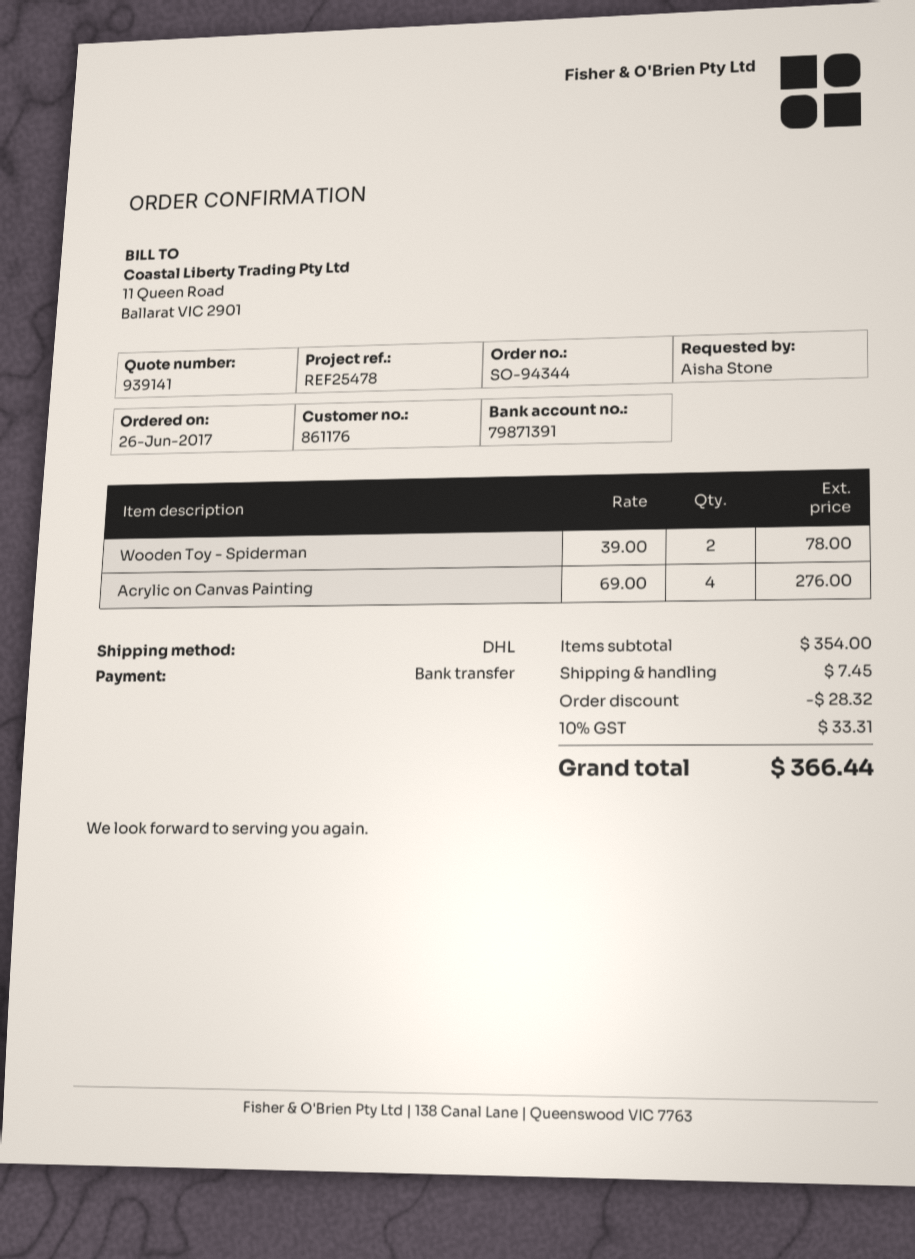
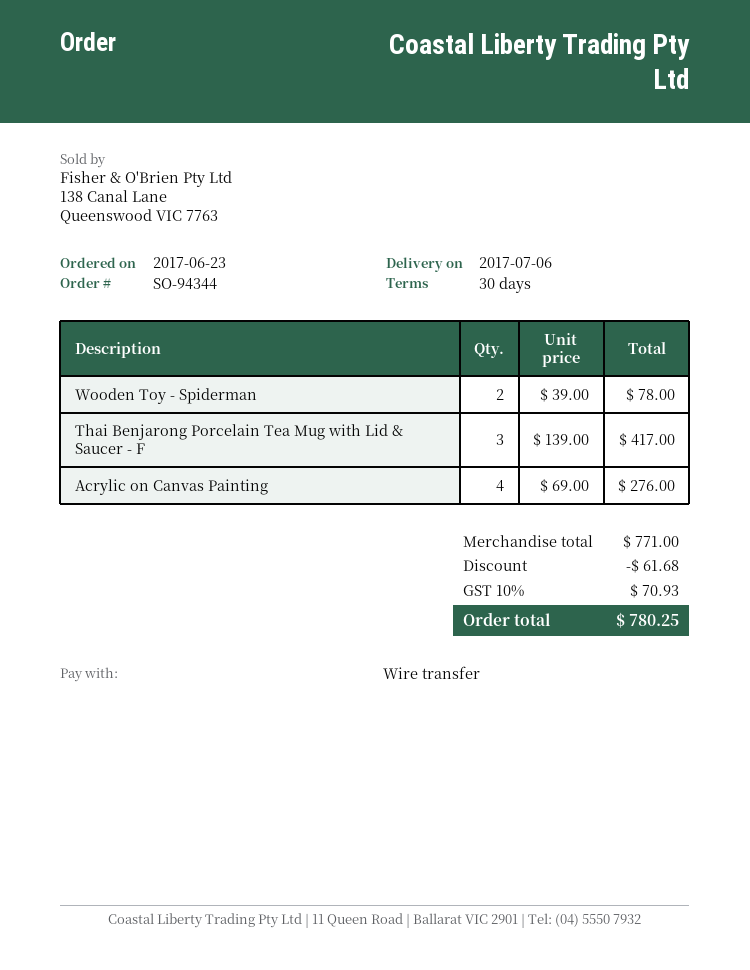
order date: 2017-06-26 -> 2017-06-23
Thai Benjarong Porcelain Tea Mug with Lid & Saucer - F: none -> 3 x 139.00 = 417.00
subtotal: 354.00 -> 771.00
discount: 28.32 -> 61.68
shipping: 7.45 -> none
tax: 10% = 33.31 -> 10% = 70.93
total: 366.44 -> 780.25

